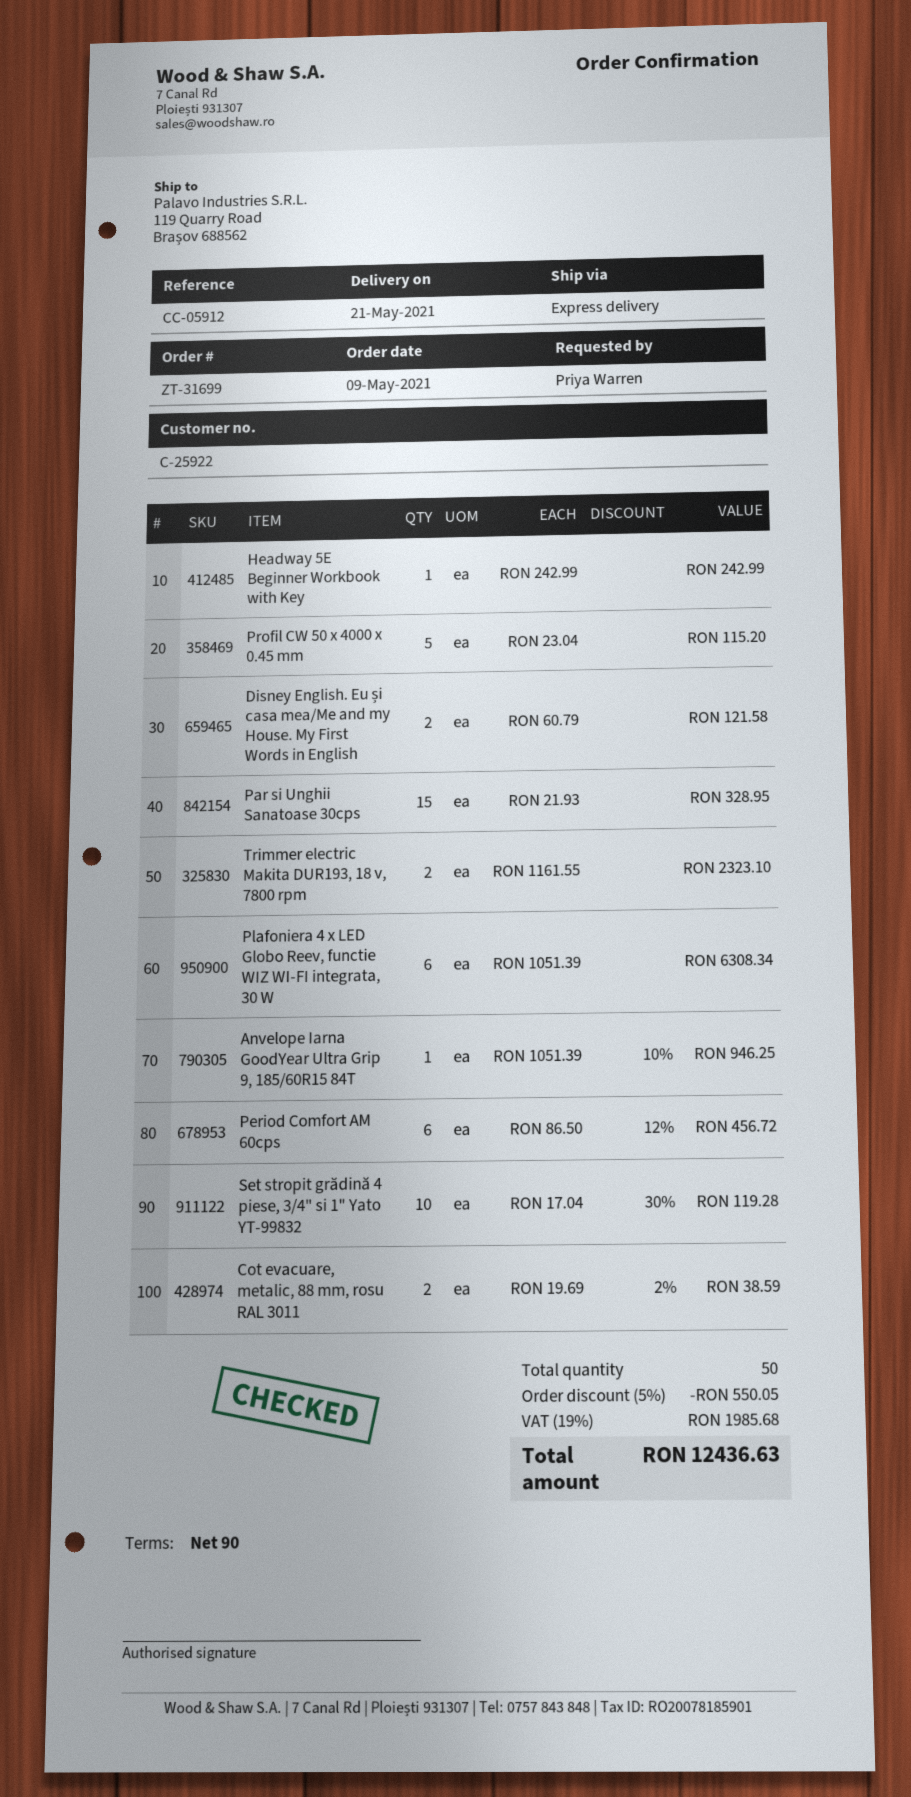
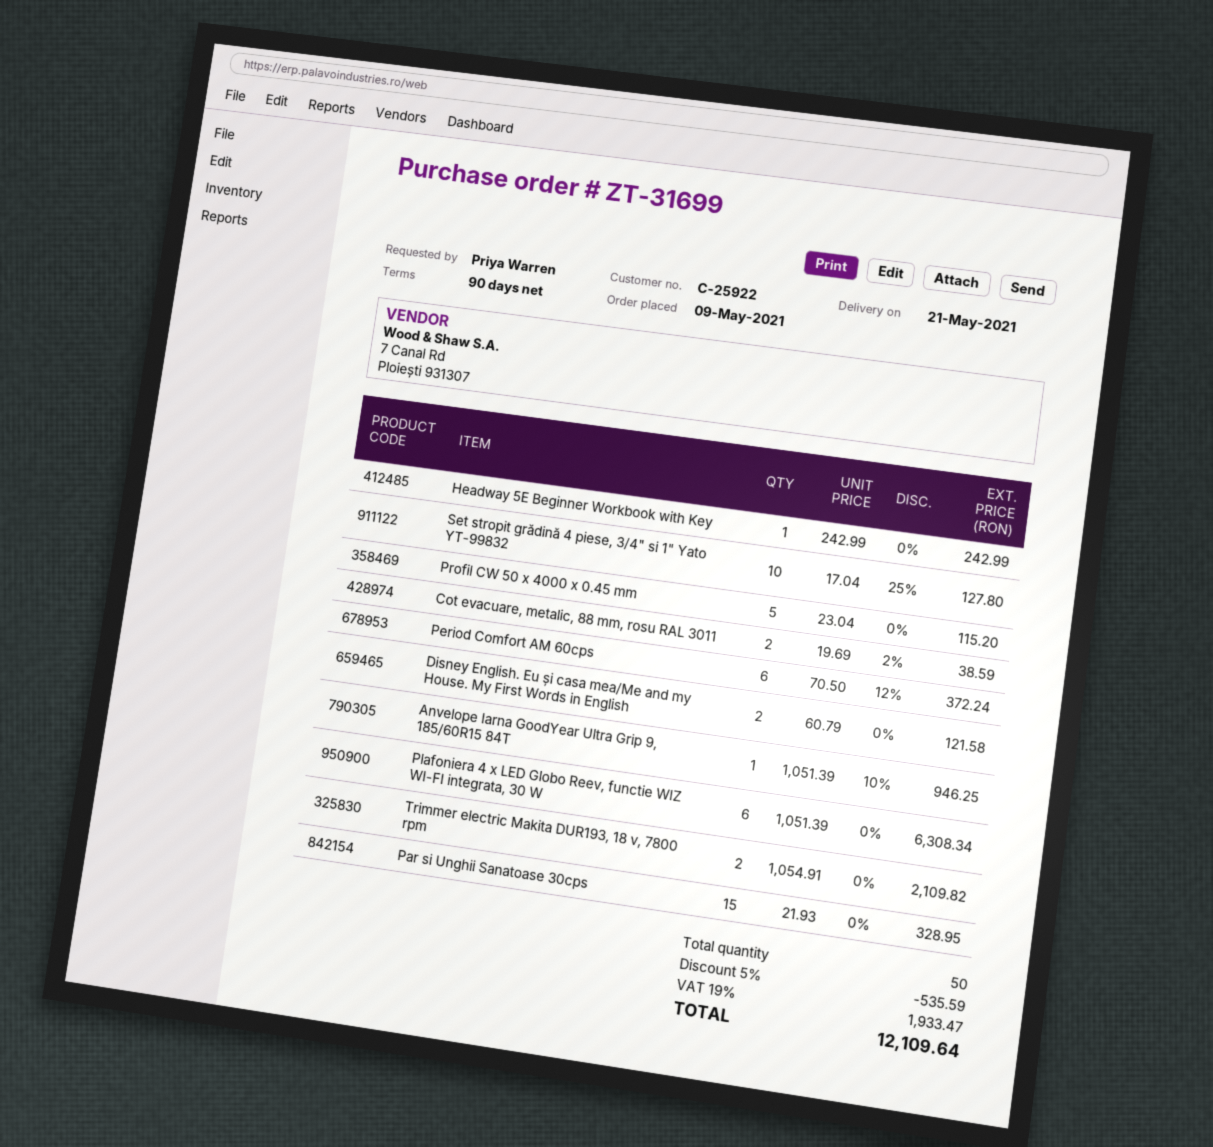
Trimmer electric Makita DUR193, 18 v, 7800 rpm: 2 x 1161.55 = 2323.10 -> 2 x 1054.91 = 2109.82
Period Comfort AM 60cps: 6 x 86.50 - 12% = 456.72 -> 6 x 70.50 - 12% = 372.24
Set stropit grădină 4 piese, 3/4" si 1" Yato YT-99832: 10 x 17.04 - 30% = 119.28 -> 10 x 17.04 - 25% = 127.80
discount: 5% = 550.05 -> 5% = 535.59
tax: 19% = 1985.68 -> 19% = 1933.47
total: 12436.63 -> 12109.64

